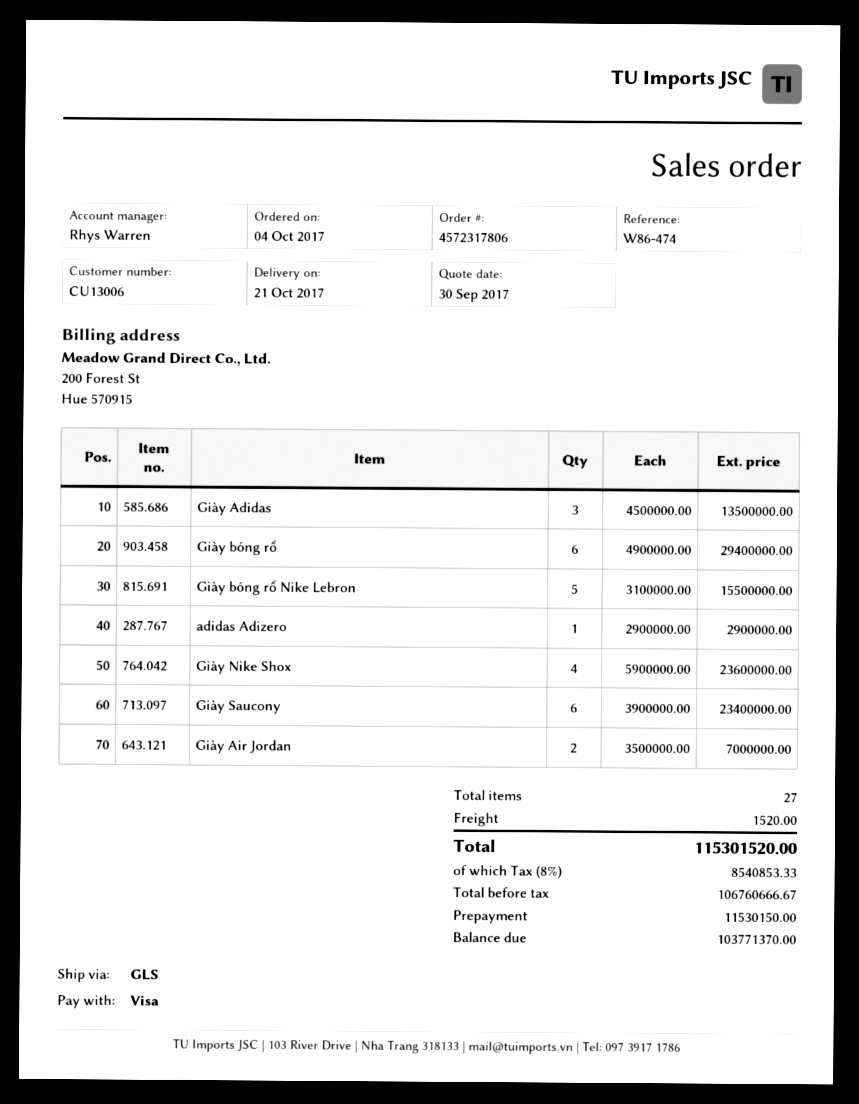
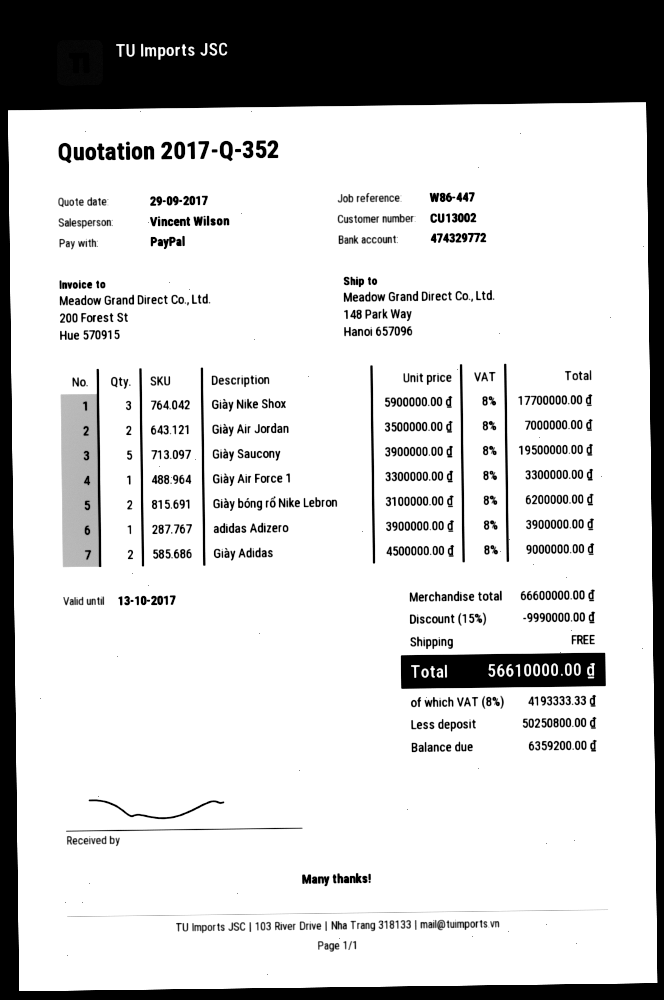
quote date: 2017-09-30 -> 2017-09-29
customer number: CU13006 -> CU13002
reference: W86-474 -> W86-447
sales rep: Rhys Warren -> Vincent Wilson
payment method: Visa -> PayPal
Giày Adidas: 3 x 4500000.00 = 13500000.00 -> 2 x 4500000.00 = 9000000.00
Giày bóng rổ: 6 x 4900000.00 = 29400000.00 -> none
Giày bóng rổ Nike Lebron: 5 x 3100000.00 = 15500000.00 -> 2 x 3100000.00 = 6200000.00
adidas Adizero: 1 x 2900000.00 = 2900000.00 -> 1 x 3900000.00 = 3900000.00
Giày Nike Shox: 4 x 5900000.00 = 23600000.00 -> 3 x 5900000.00 = 17700000.00
Giày Saucony: 6 x 3900000.00 = 23400000.00 -> 5 x 3900000.00 = 19500000.00
Giày Air Force 1: none -> 1 x 3300000.00 = 3300000.00
discount: none -> 15% = 9990000.00
shipping: 1520.00 -> 0.00
tax: 8% = 8540853.33 -> 8% = 4193333.33
total: 115301520.00 -> 56610000.00
deposit: 11530150.00 -> 50250800.00
balance: 103771370.00 -> 6359200.00

